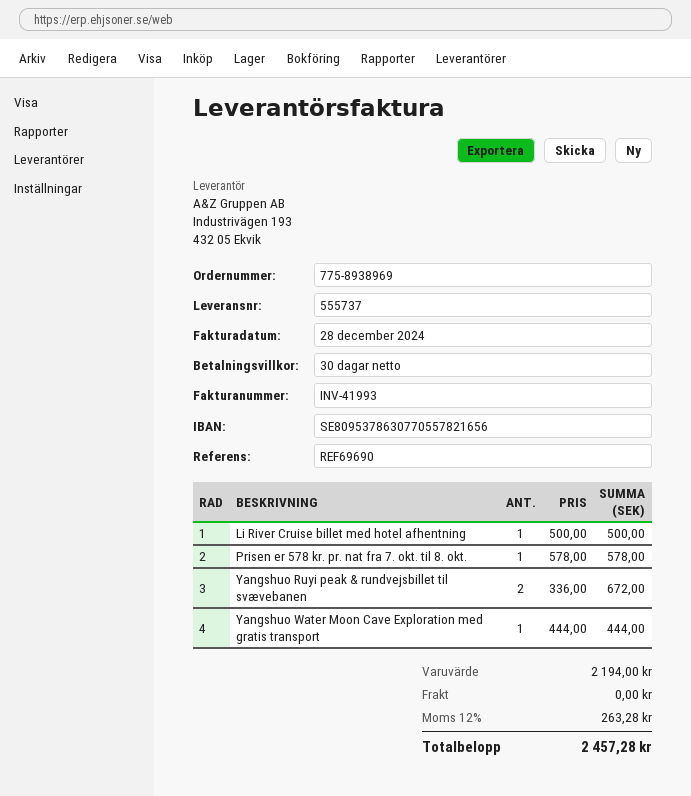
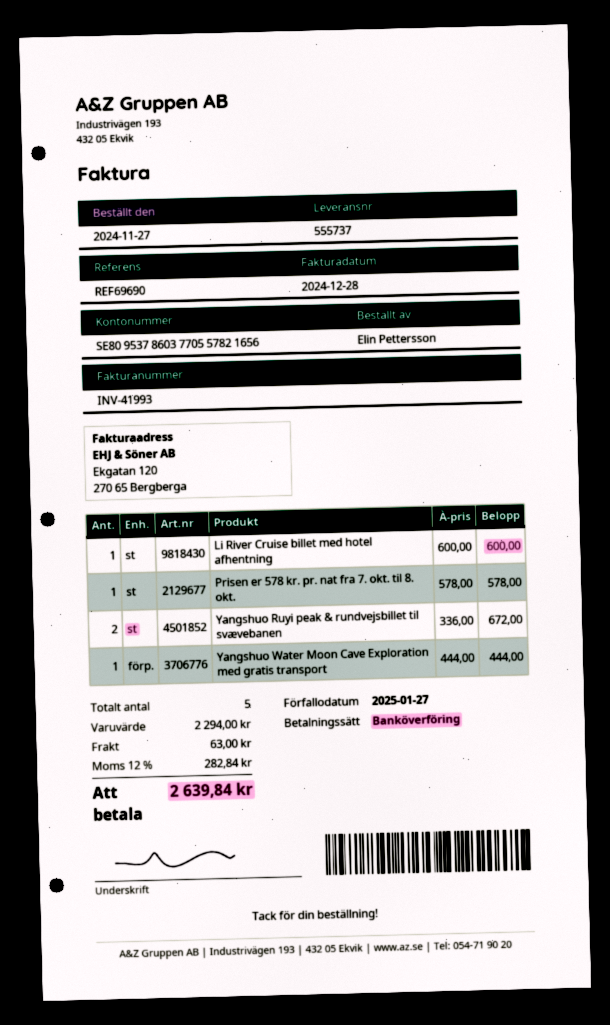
bank account: SE8095378630770557821656 -> SE8095378603770557821656
Li River Cruise billet med hotel afhentning: 1 x 500.00 = 500.00 -> 1 x 600.00 = 600.00
subtotal: 2194.00 -> 2294.00
shipping: 0.00 -> 63.00
tax: 12% = 263.28 -> 12% = 282.84
total: 2457.28 -> 2639.84

